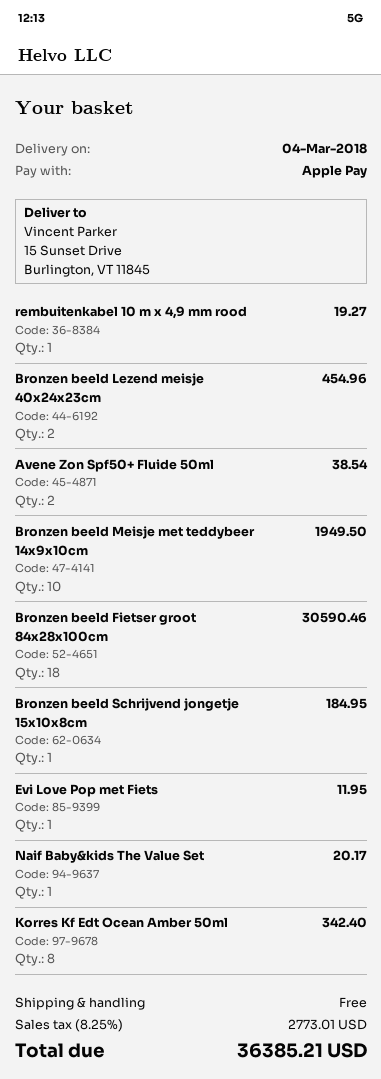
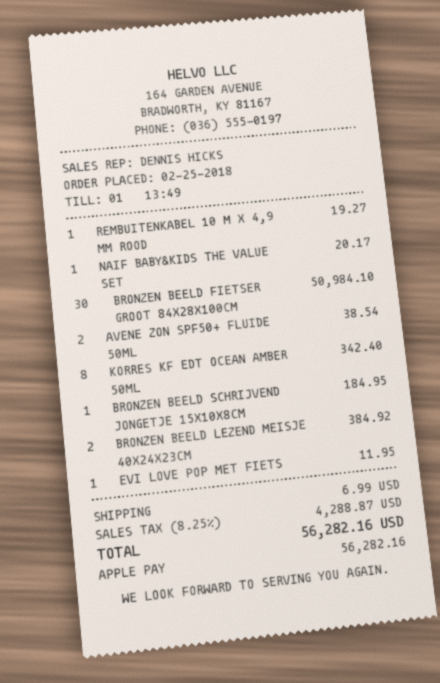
Bronzen beeld Lezend meisje 40x24x23cm: 2 for 454.96 -> 2 for 384.92
Bronzen beeld Meisje met teddybeer 14x9x10cm: 10 for 1949.50 -> none
Bronzen beeld Fietser groot 84x28x100cm: 18 for 30590.46 -> 30 for 50984.10
shipping: 0.00 -> 6.99
tax: 8.25% = 2773.01 -> 8.25% = 4288.87
total: 36385.21 -> 56282.16

